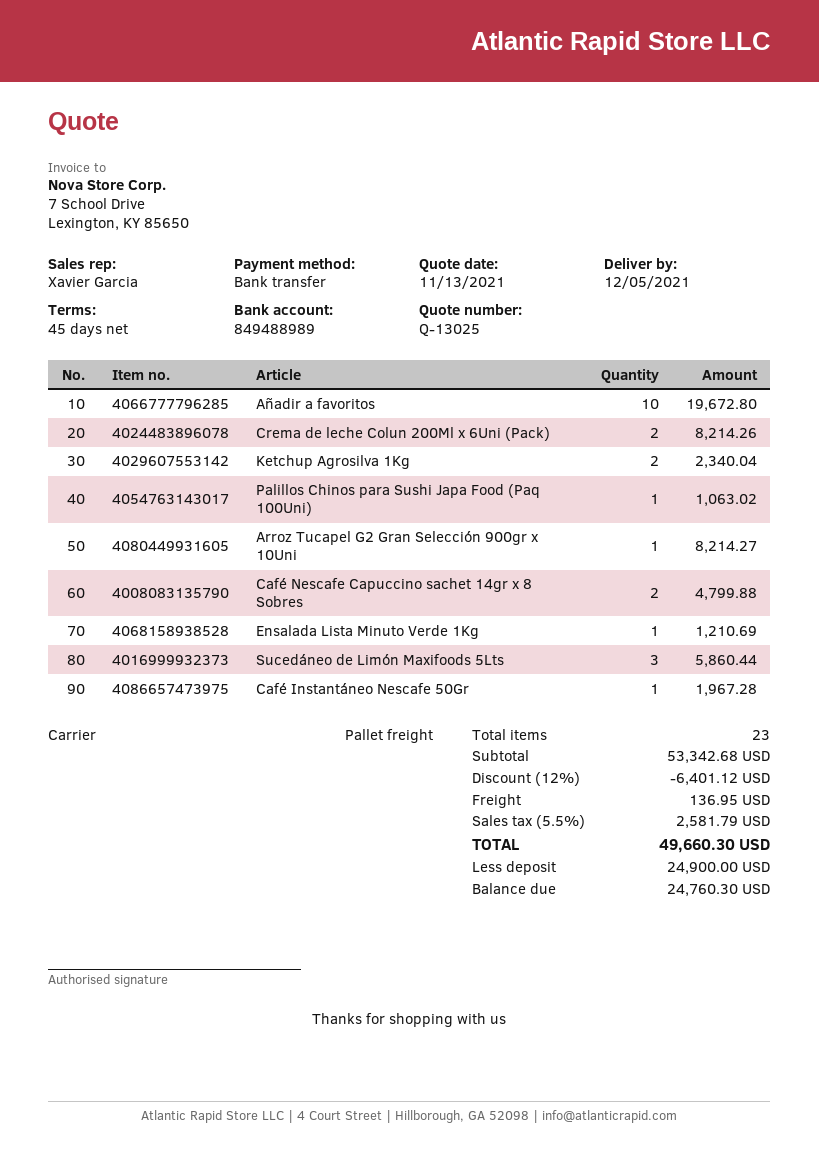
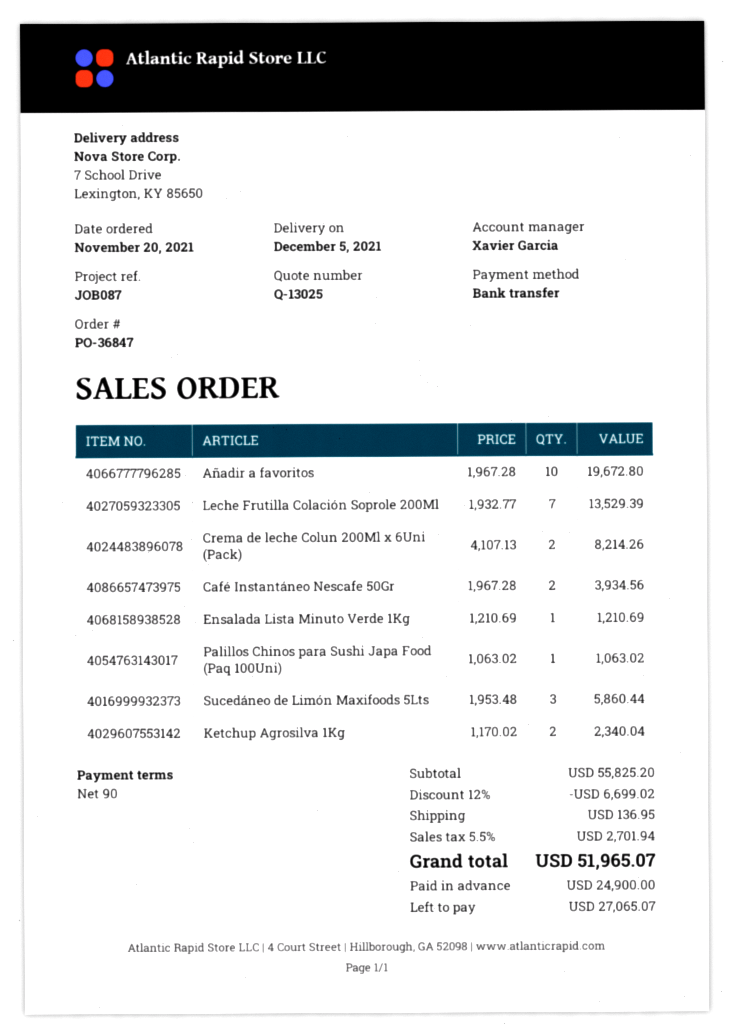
payment terms: 45 days -> 90 days
Arroz Tucapel G2 Gran Selección 900gr x 10Uni: 1 for 8214.27 -> none
Café Nescafe Capuccino sachet 14gr x 8 Sobres: 2 for 4799.88 -> none
Café Instantáneo Nescafe 50Gr: 1 for 1967.28 -> 2 for 3934.56
Leche Frutilla Colación Soprole 200Ml: none -> 7 for 13529.39
subtotal: 53342.68 -> 55825.20
discount: 12% = 6401.12 -> 12% = 6699.02
tax: 5.5% = 2581.79 -> 5.5% = 2701.94
total: 49660.30 -> 51965.07
balance: 24760.30 -> 27065.07

